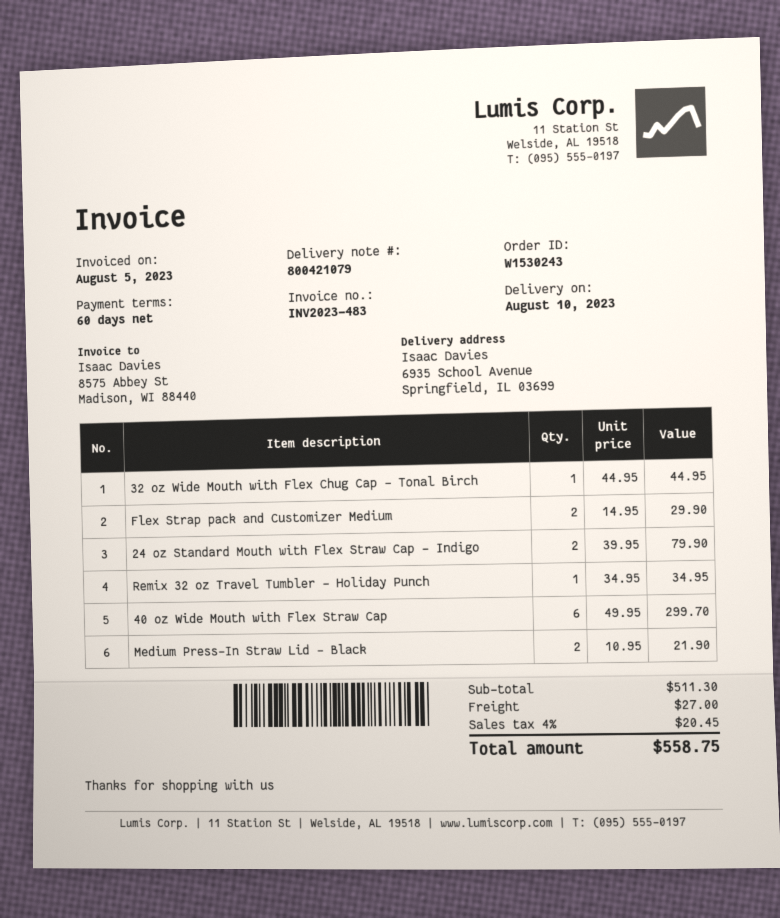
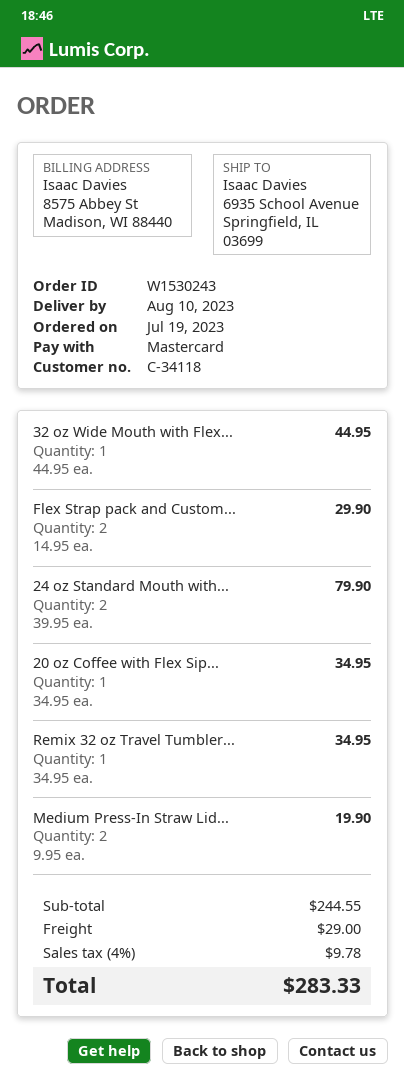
40 oz Wide Mouth with Flex Straw Cap: 6 x 49.95 = 299.70 -> none
Medium Press-In Straw Lid - Black: 2 x 10.95 = 21.90 -> 2 x 9.95 = 19.90
20 oz Coffee with Flex Sip...: none -> 1 x 34.95 = 34.95
subtotal: 511.30 -> 244.55
shipping: 27.00 -> 29.00
tax: 4% = 20.45 -> 4% = 9.78
total: 558.75 -> 283.33

